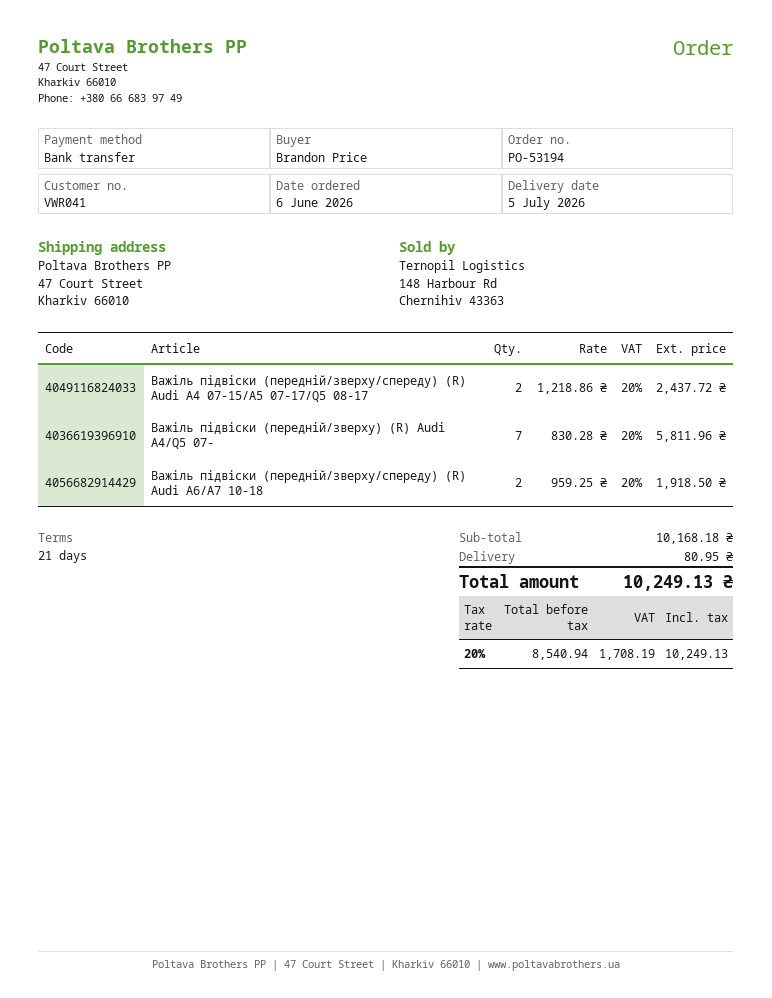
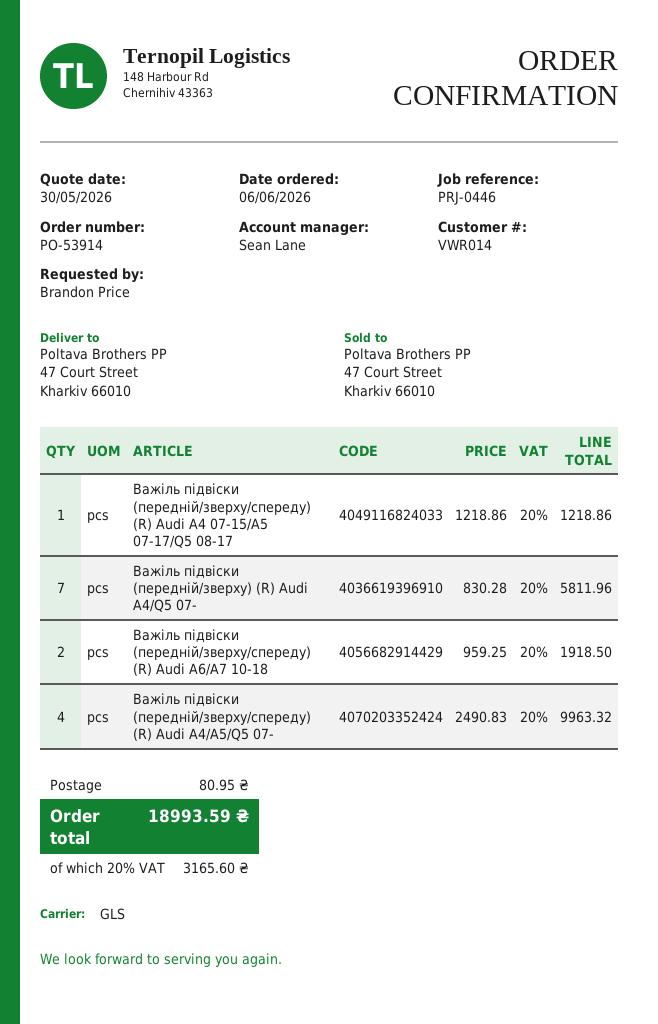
order number: PO-53194 -> PO-53914
customer number: VWR041 -> VWR014
Важіль підвіски (передній/зверху/спереду) (R) Audi A4 07-15/A5 07-17/Q5 08-17: 2 x 1218.86 = 2437.72 -> 1 x 1218.86 = 1218.86
Важіль підвіски (передній/зверху/спереду) (R) Audi A4/A5/Q5 07-: none -> 4 x 2490.83 = 9963.32
tax: 20% = 1708.19 -> 20% = 3165.60
total: 10249.13 -> 18993.59

